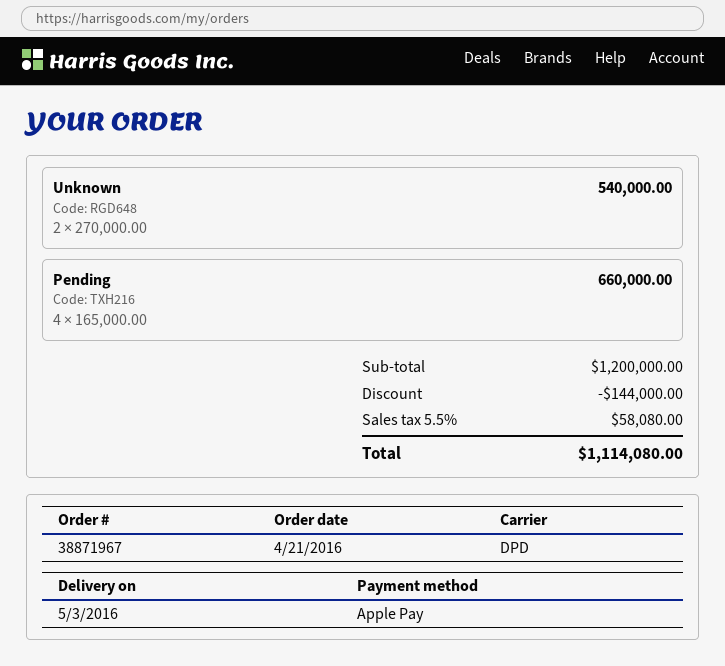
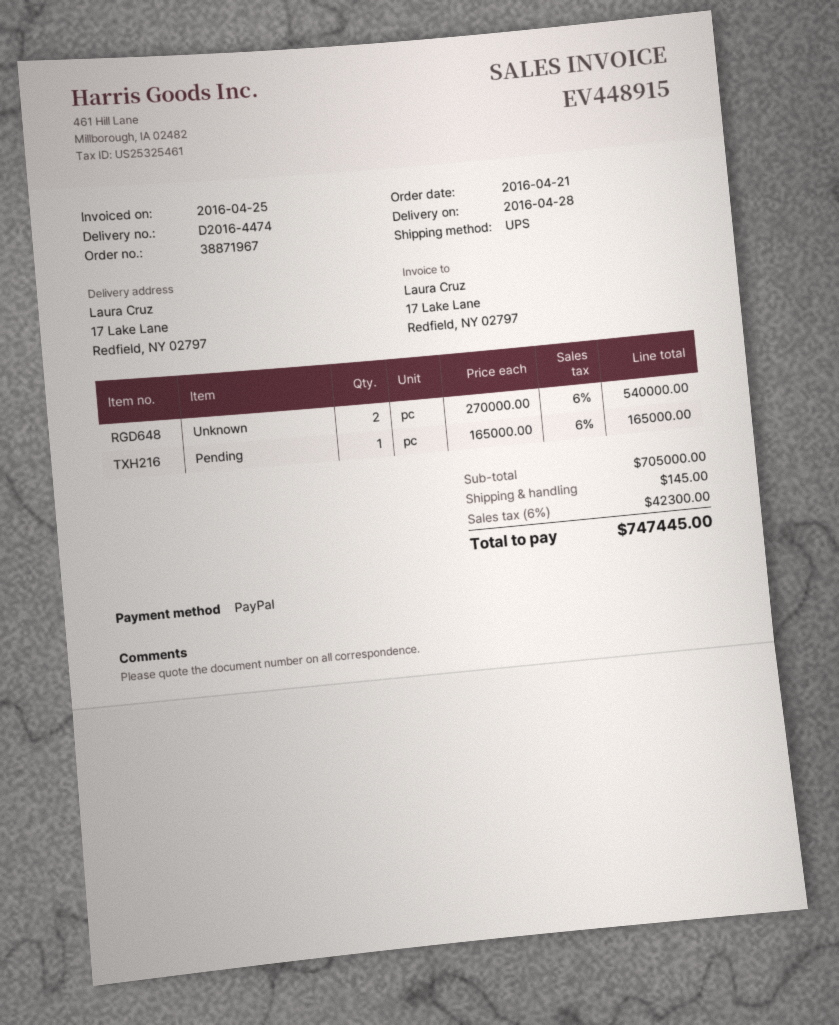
delivery date: 2016-05-03 -> 2016-04-28
payment method: Apple Pay -> PayPal
shipping method: DPD -> UPS
Pending: 4 x 165000.00 = 660000.00 -> 1 x 165000.00 = 165000.00
subtotal: 1200000.00 -> 705000.00
discount: 144000.00 -> none
shipping: none -> 145.00
tax: 5.5% = 58080.00 -> 6% = 42300.00
total: 1114080.00 -> 747445.00

